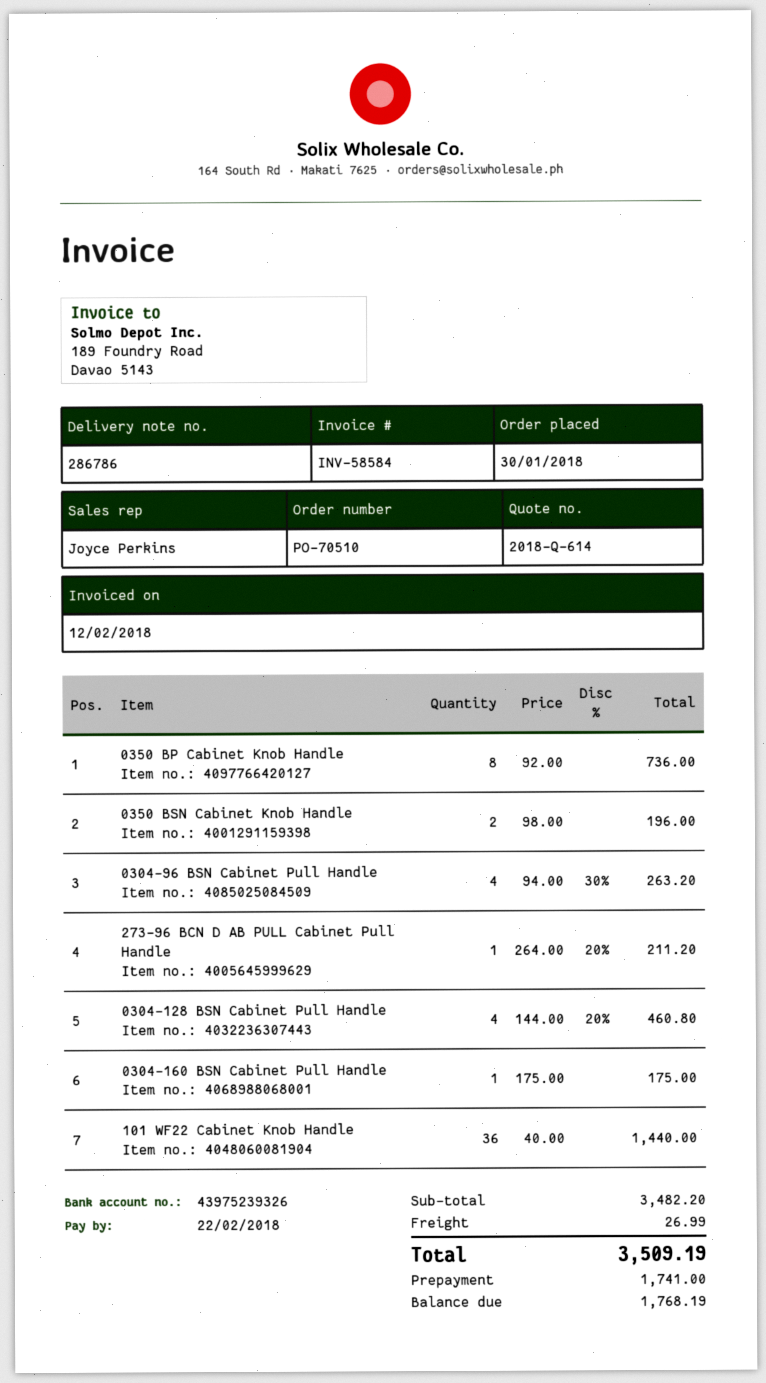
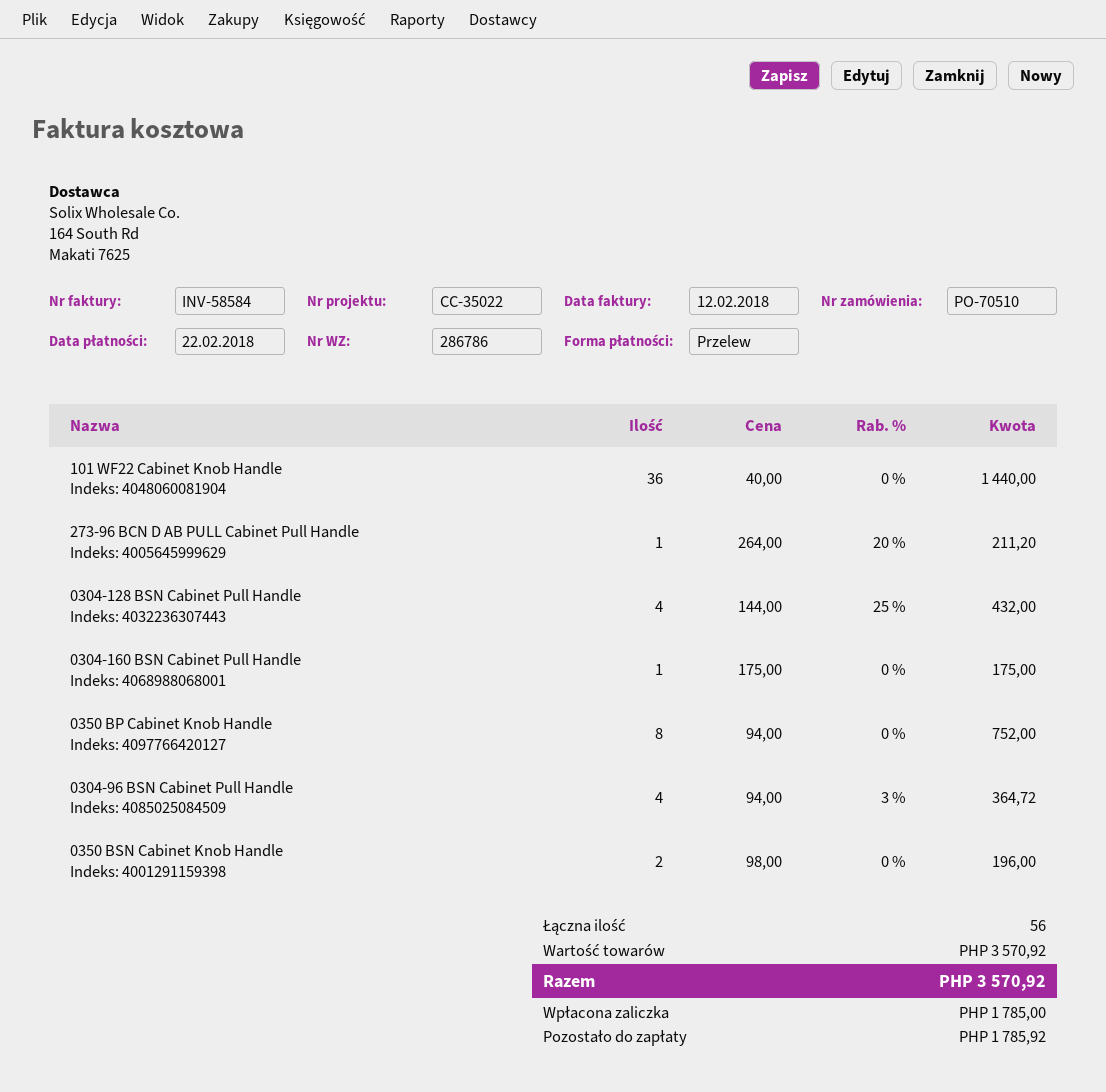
0350 BP Cabinet Knob Handle: 8 x 92.00 = 736.00 -> 8 x 94.00 = 752.00
0304-96 BSN Cabinet Pull Handle: 4 x 94.00 - 30% = 263.20 -> 4 x 94.00 - 3% = 364.72
0304-128 BSN Cabinet Pull Handle: 4 x 144.00 - 20% = 460.80 -> 4 x 144.00 - 25% = 432.00
subtotal: 3482.20 -> 3570.92
shipping: 26.99 -> none
total: 3509.19 -> 3570.92
deposit: 1741.00 -> 1785.00
balance: 1768.19 -> 1785.92

